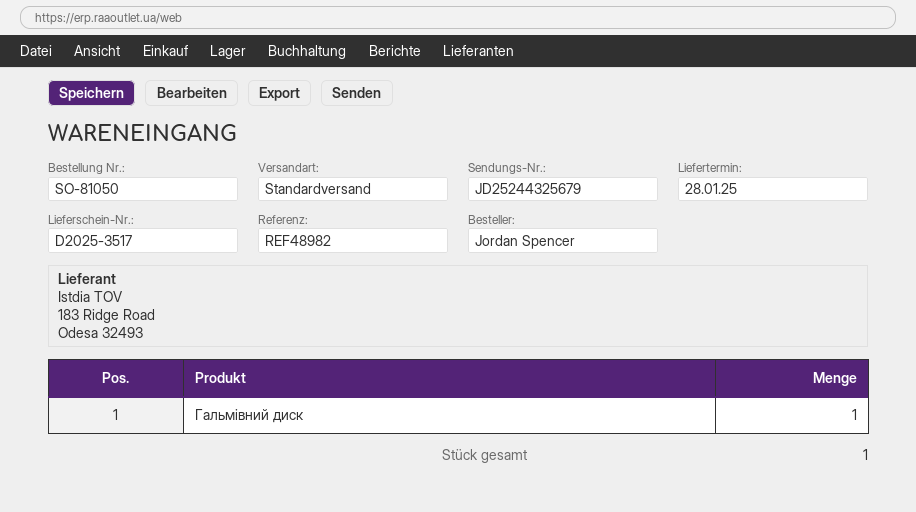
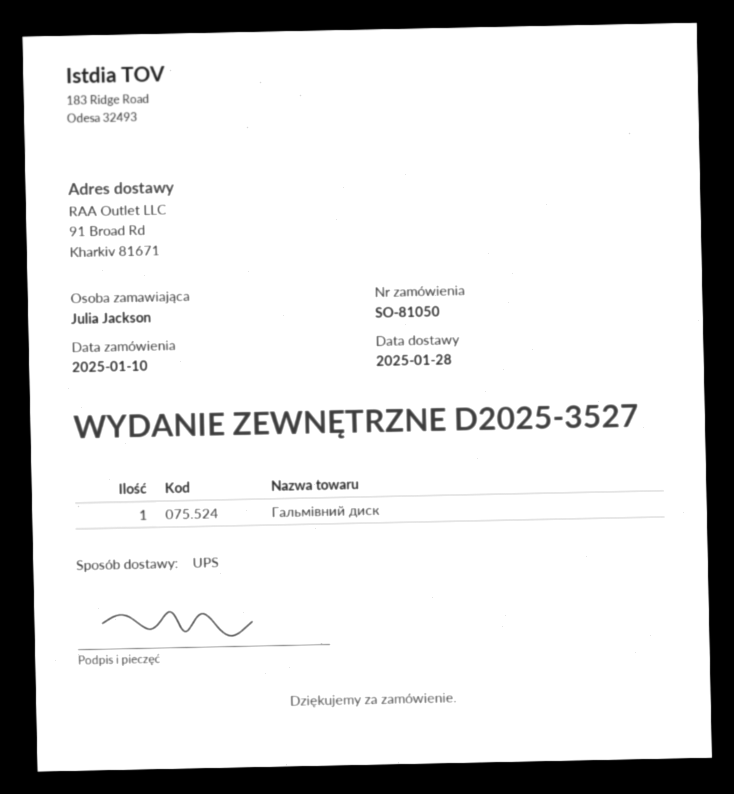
delivery note number: D2025-3517 -> D2025-3527
ordered by: Jordan Spencer -> Julia Jackson
shipping method: standard -> UPS

